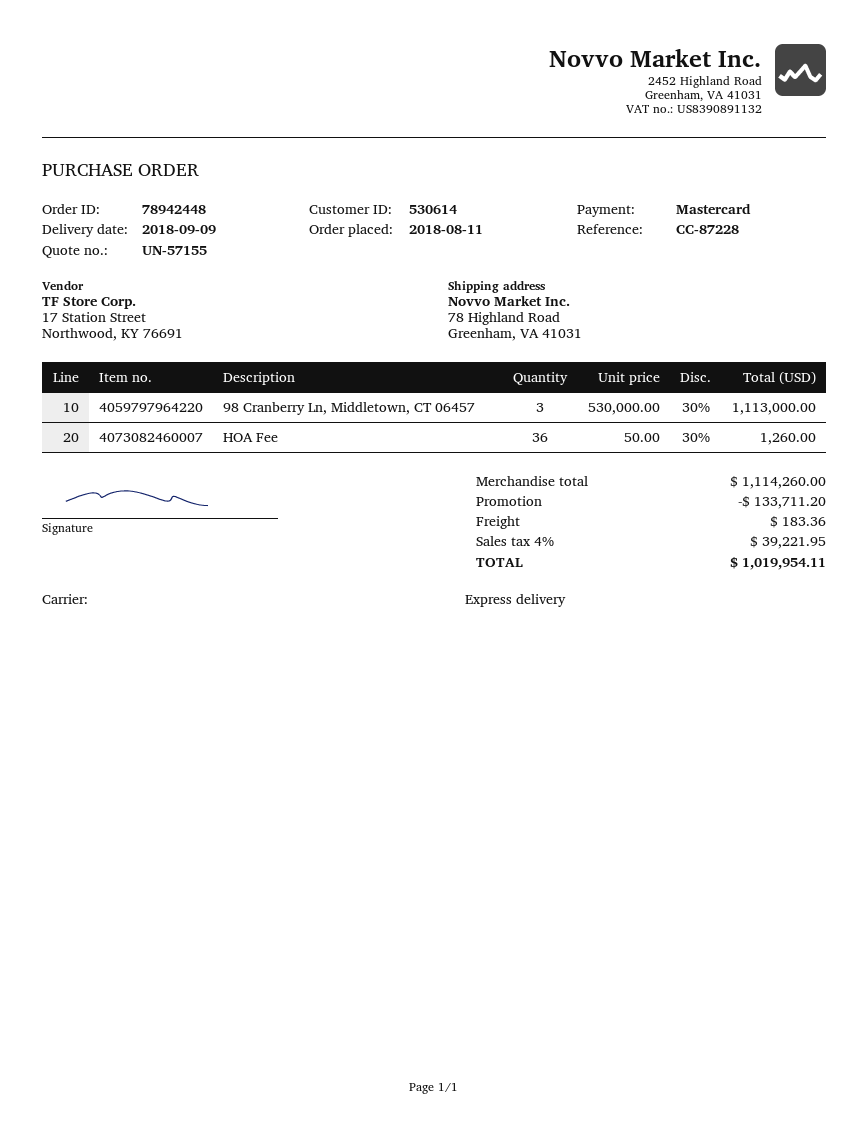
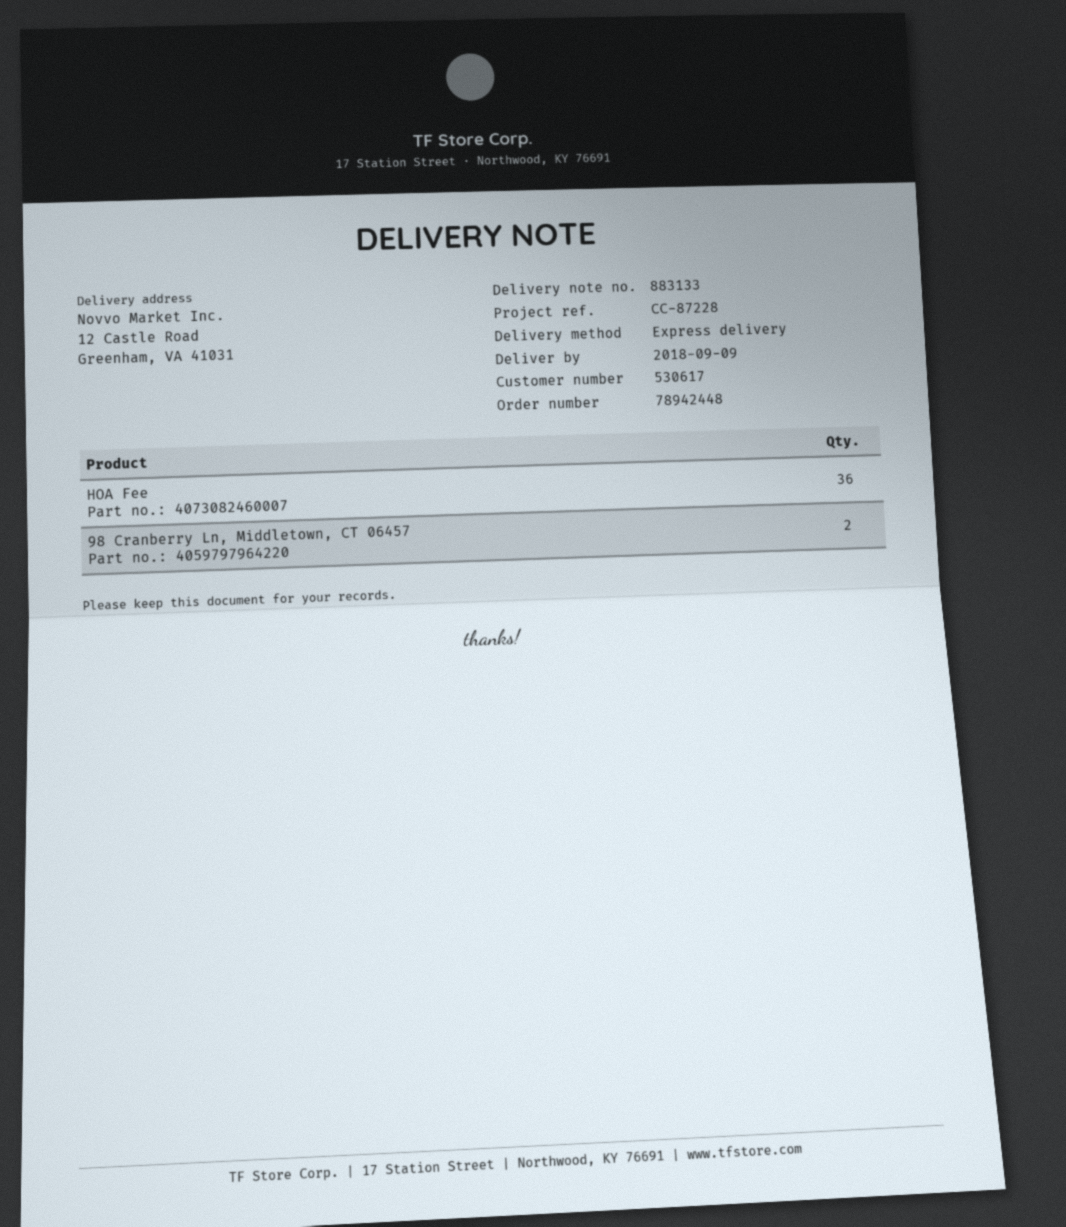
customer number: 530614 -> 530617
ship to: 78 Highland Road, Greenham, VA 41031 -> 12 Castle Road, Greenham, VA 41031
98 Cranberry Ln, Middletown, CT 06457: 3 -> 2

